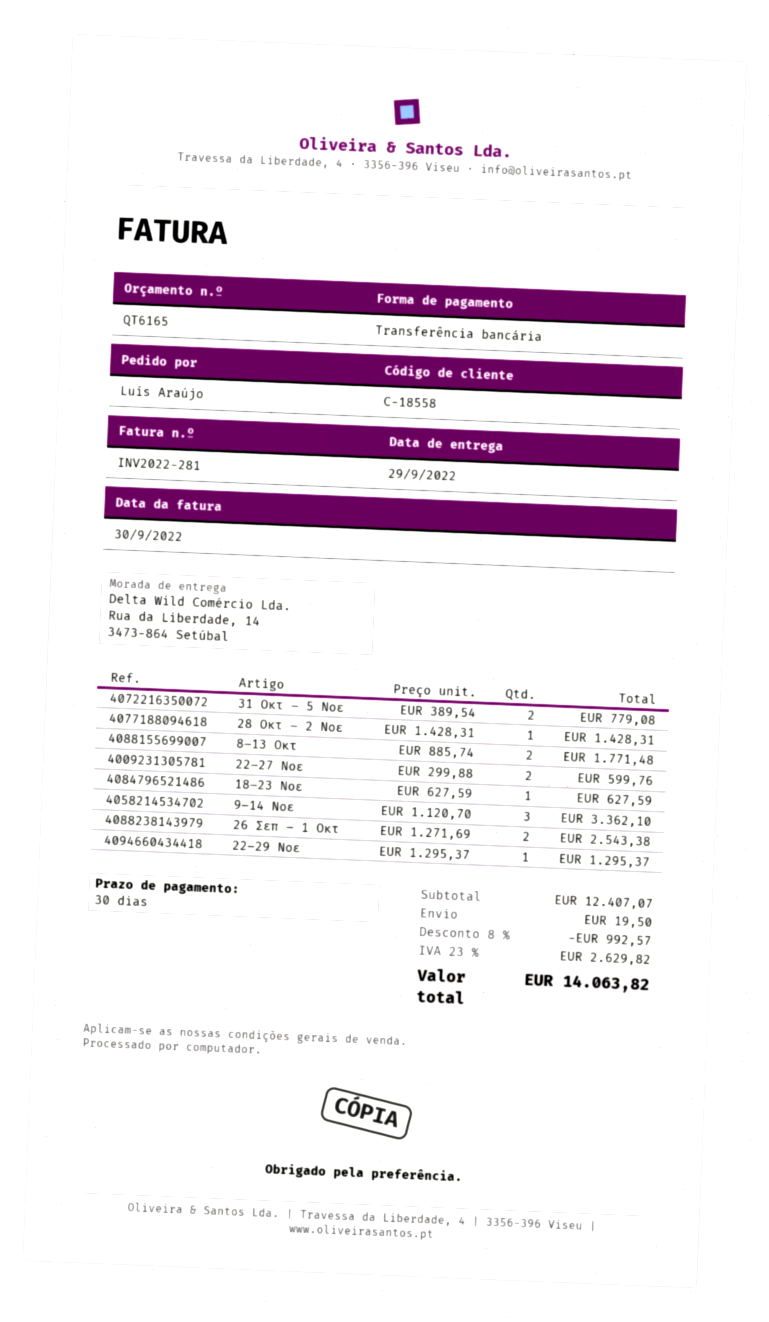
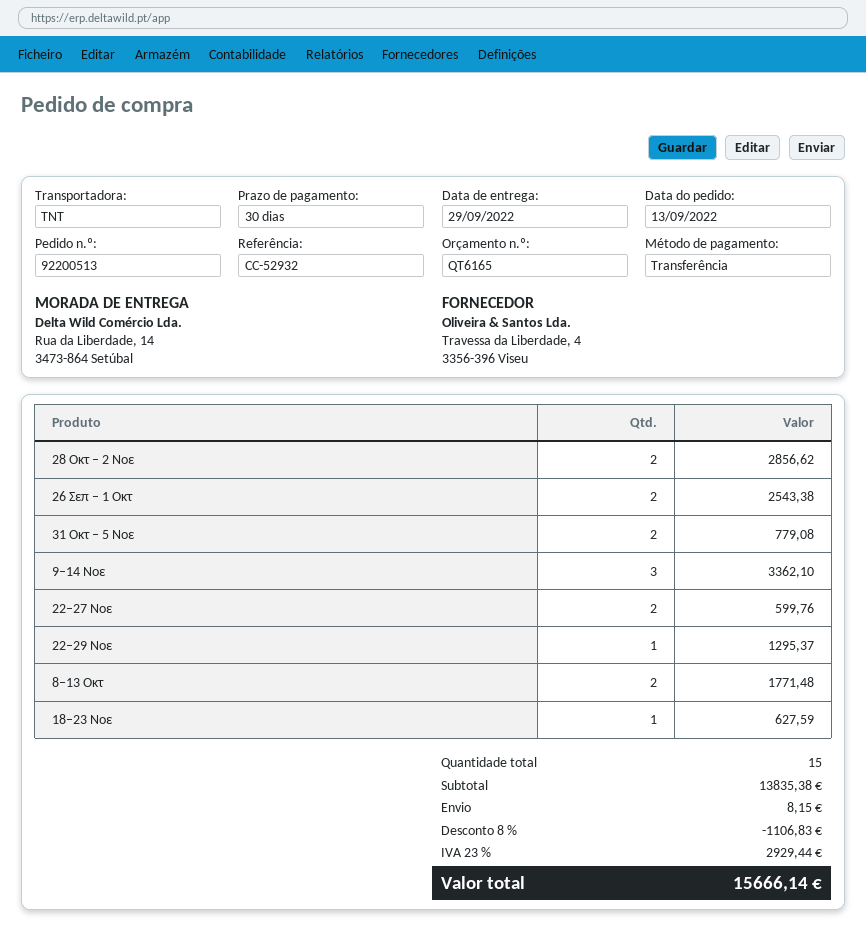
28 Οκτ – 2 Νοε: 1 for 1428.31 -> 2 for 2856.62
subtotal: 12407.07 -> 13835.38
discount: 8% = 992.57 -> 8% = 1106.83
shipping: 19.50 -> 8.15
tax: 23% = 2629.82 -> 23% = 2929.44
total: 14063.82 -> 15666.14

